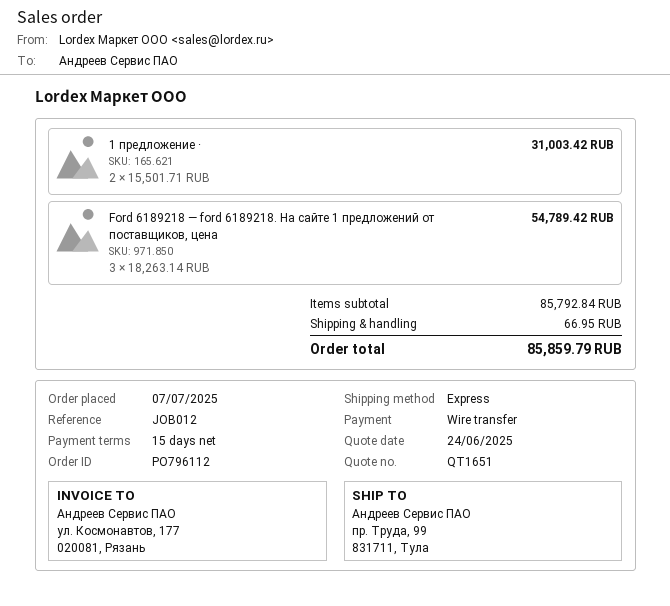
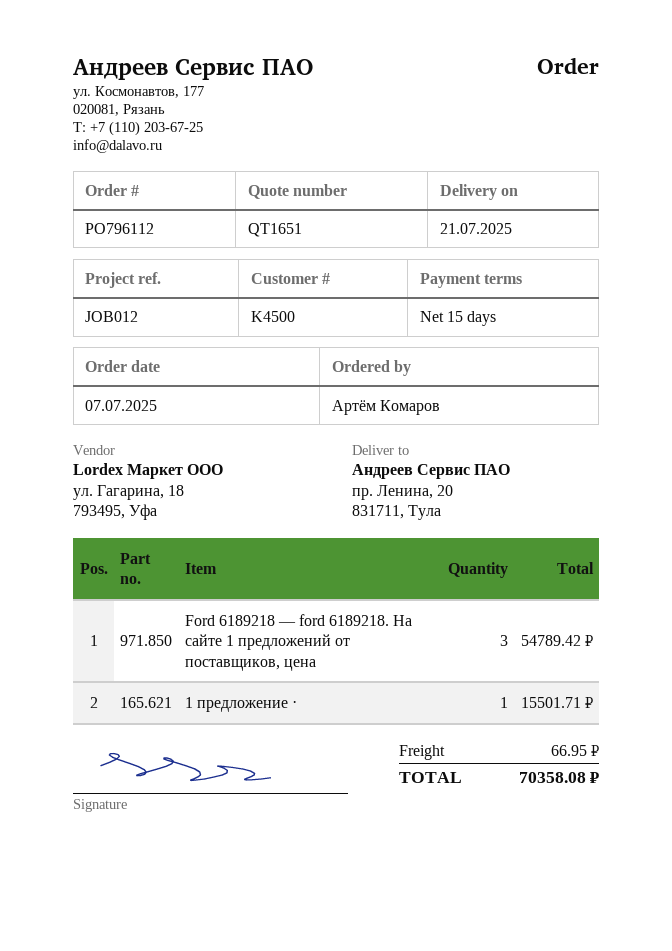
ship to: пр. Труда, 99, 831711, Тула -> пр. Ленина, 20, 831711, Тула
1 предложение ·: 2 for 31003.42 -> 1 for 15501.71
total: 85859.79 -> 70358.08

